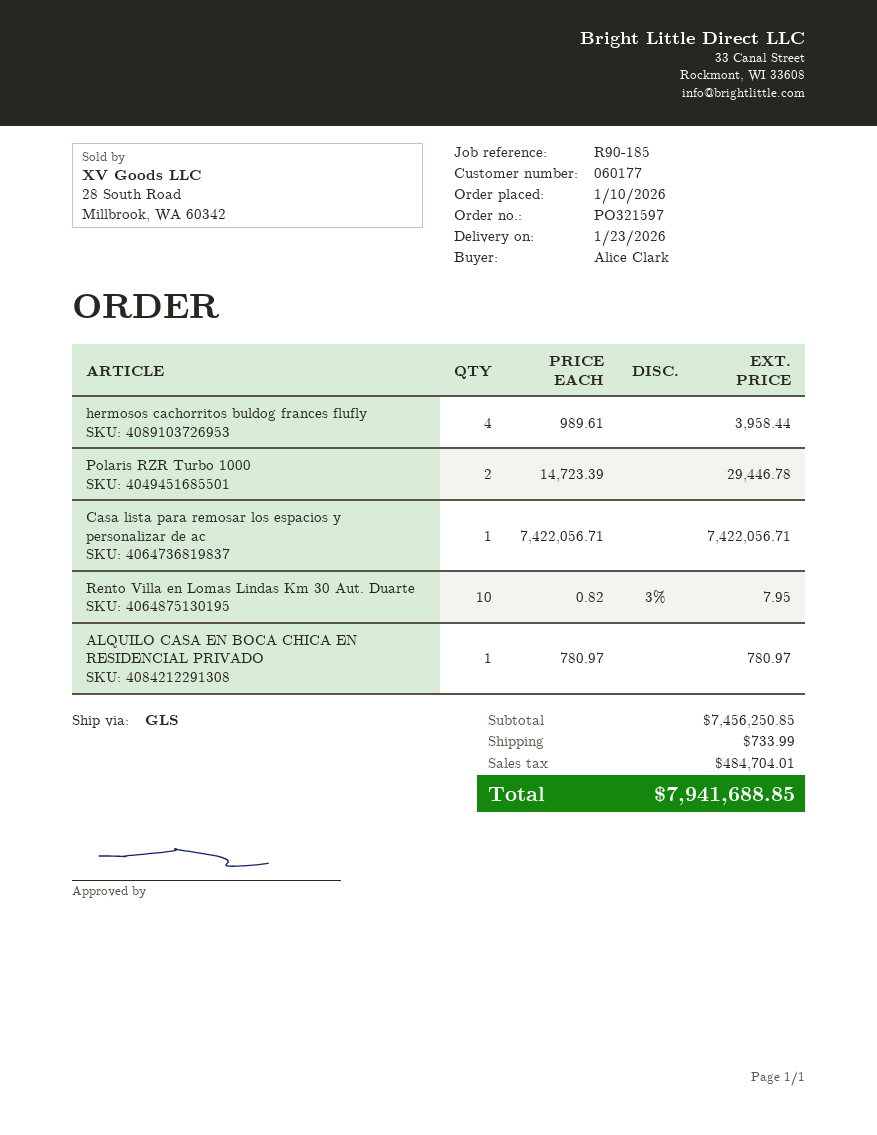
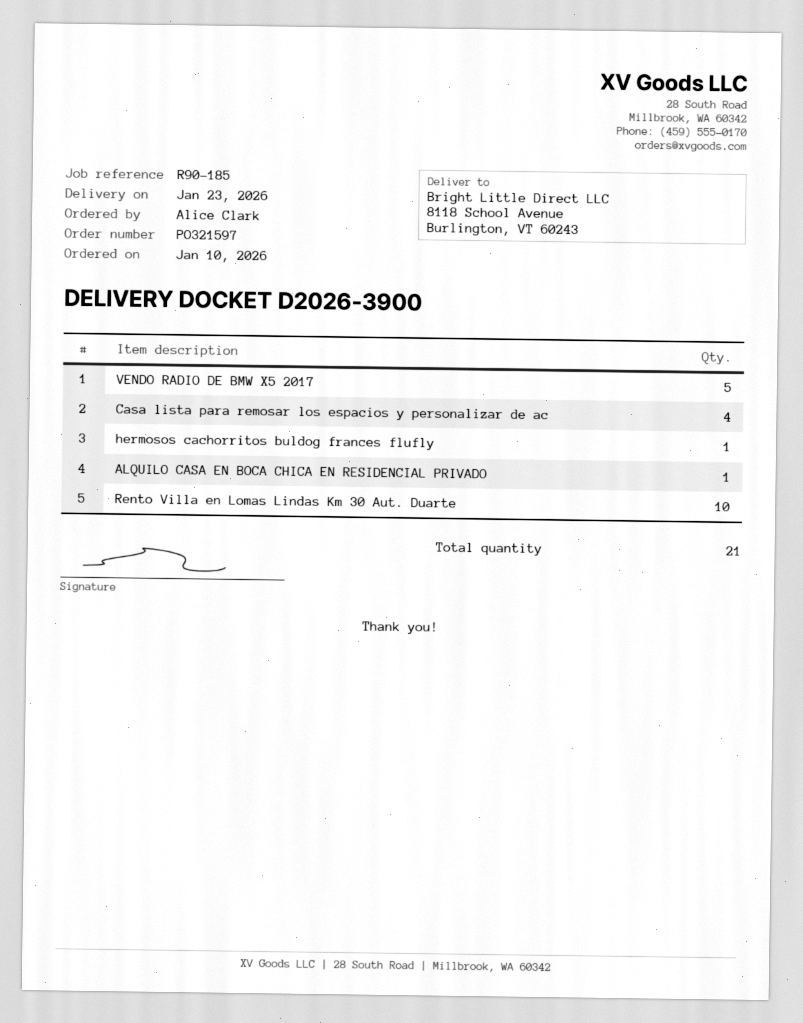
hermosos cachorritos buldog frances flufly: 4 -> 1
Polaris RZR Turbo 1000: 2 -> none
Casa lista para remosar los espacios y personalizar de ac: 1 -> 4
VENDO RADIO DE BMW X5 2017: none -> 5

